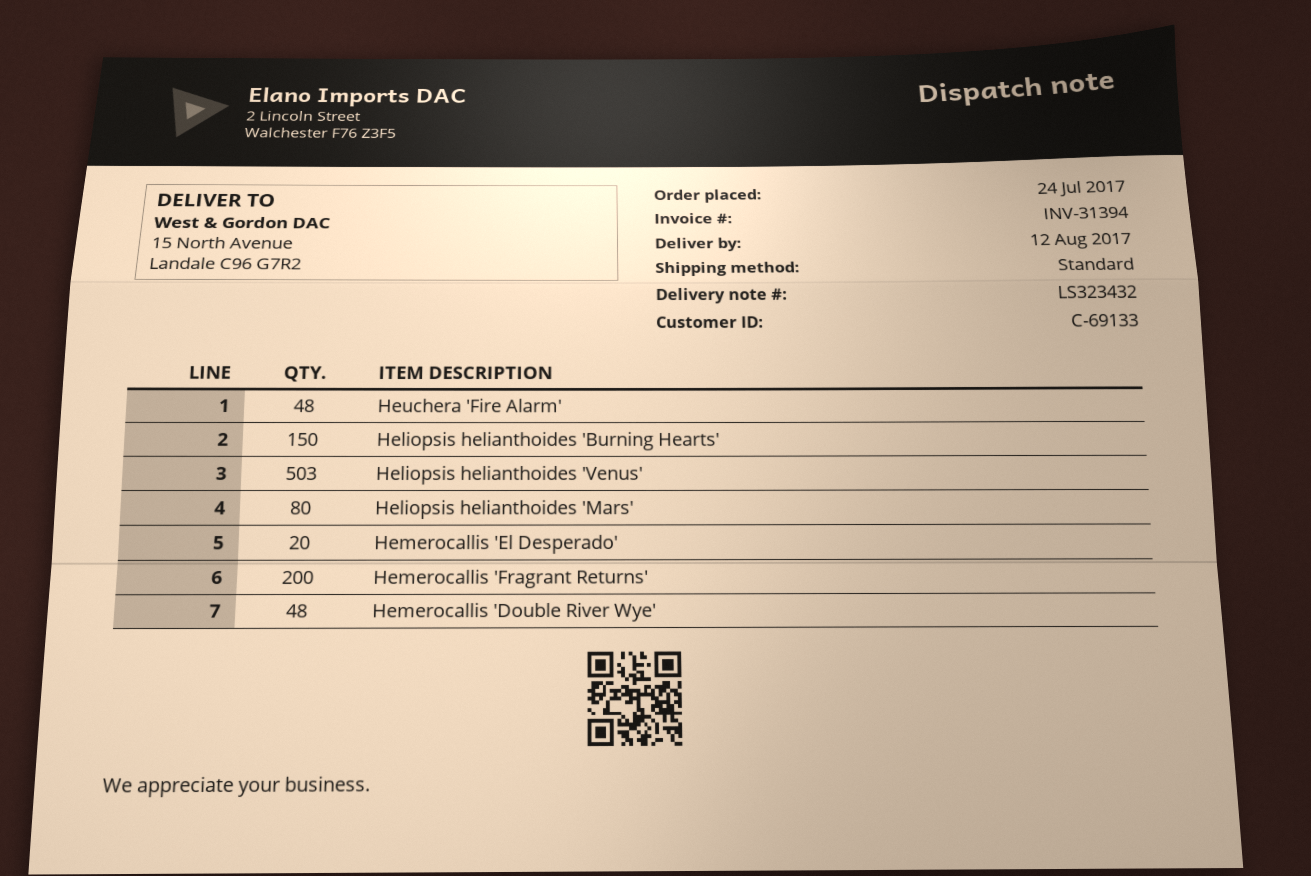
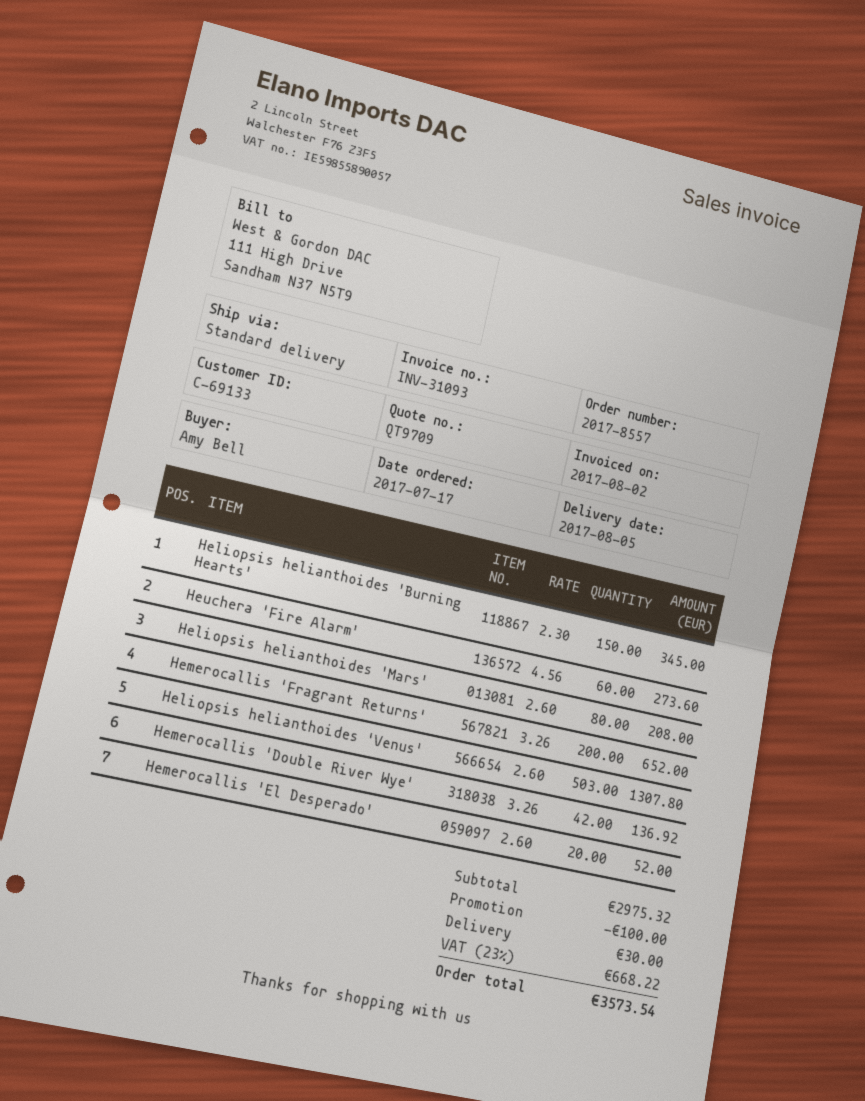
order date: 2017-07-24 -> 2017-07-17
delivery date: 2017-08-12 -> 2017-08-05
invoice number: INV-31394 -> INV-31093
Heuchera 'Fire Alarm': 48 -> 60
Hemerocallis 'Double River Wye': 48 -> 42

